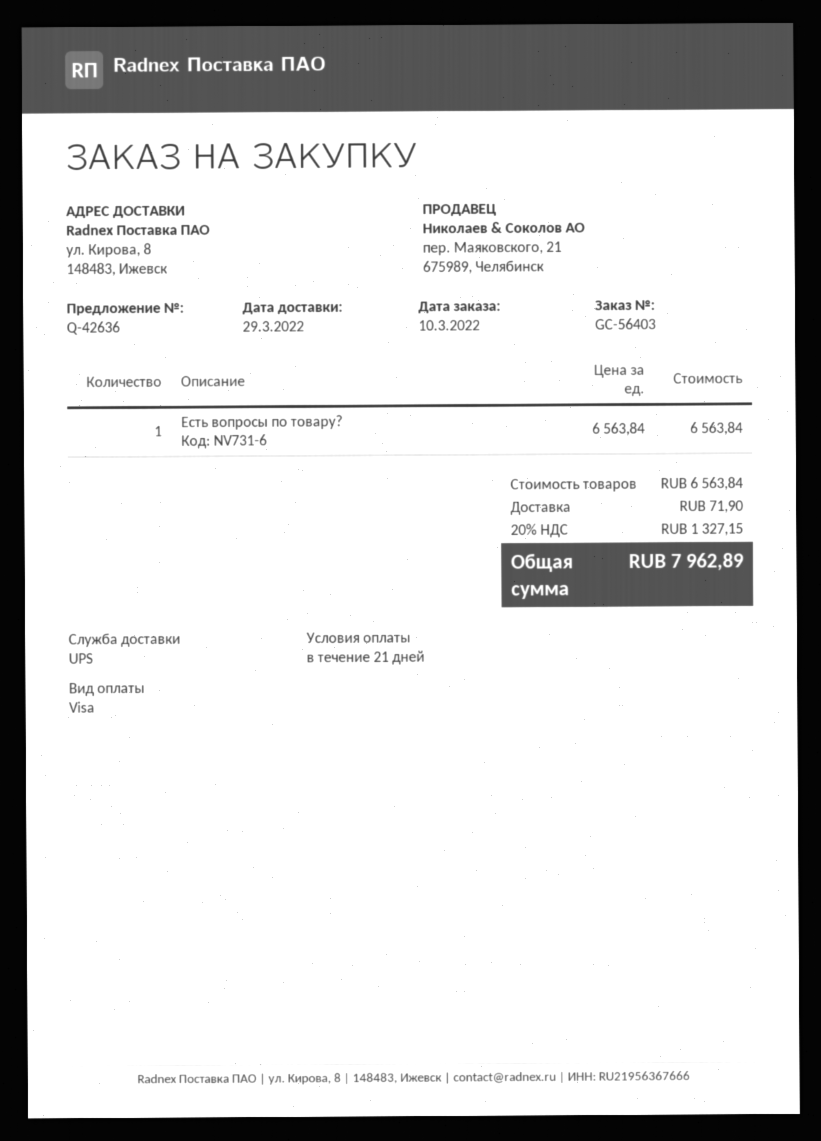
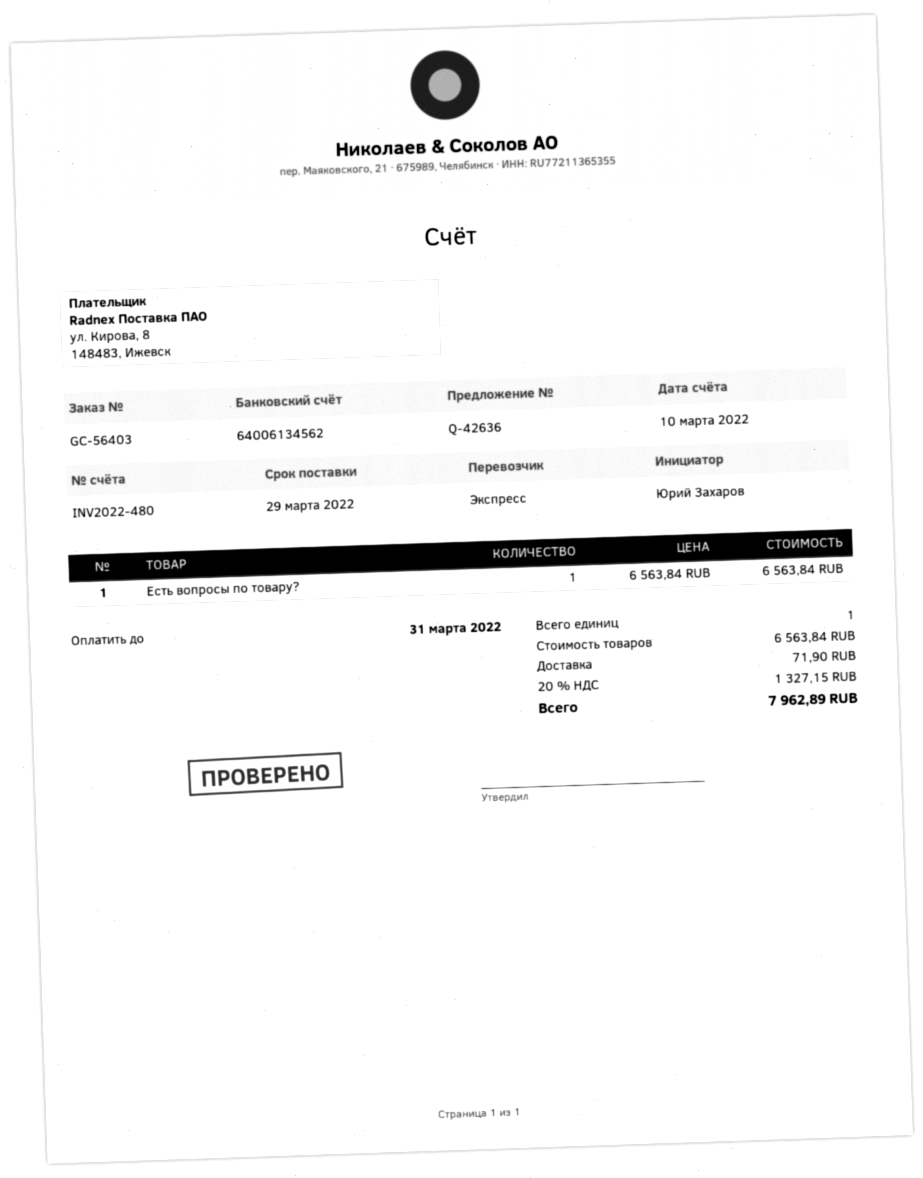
shipping method: UPS -> express

